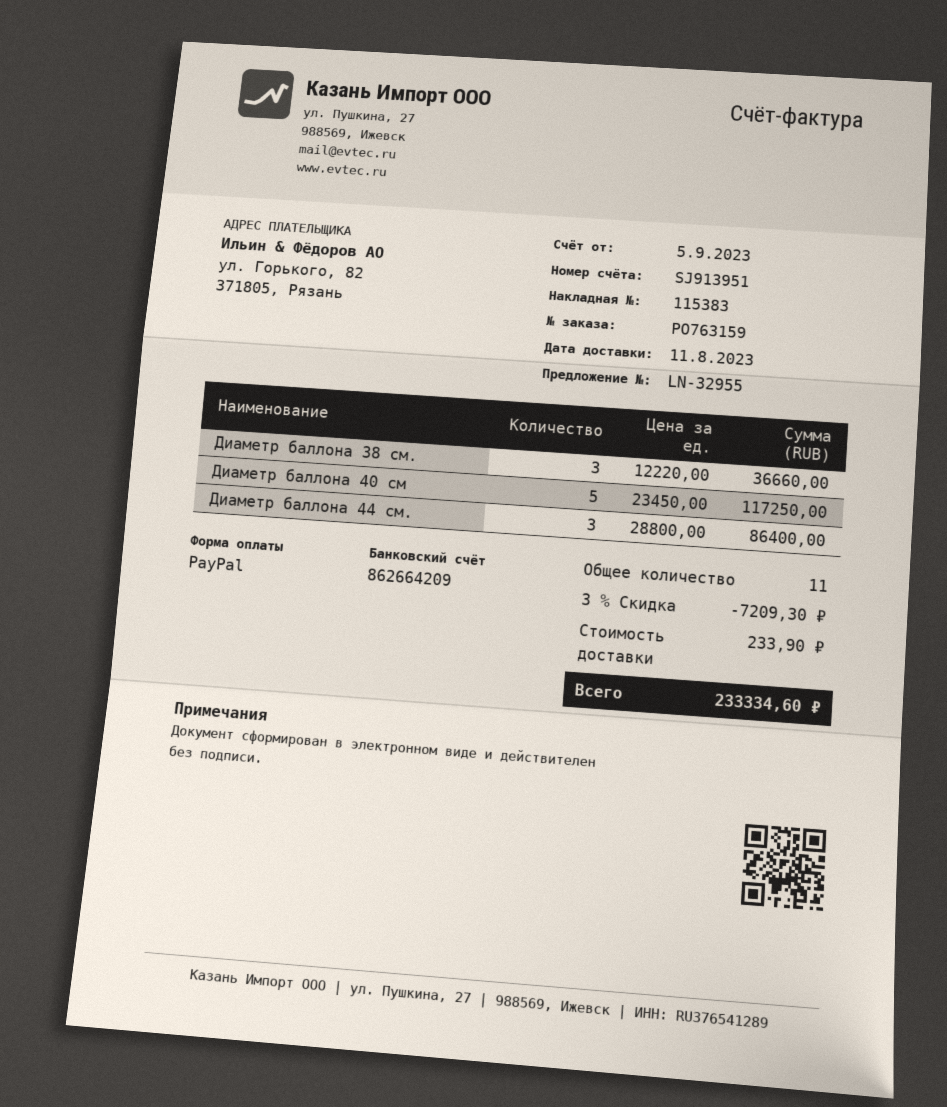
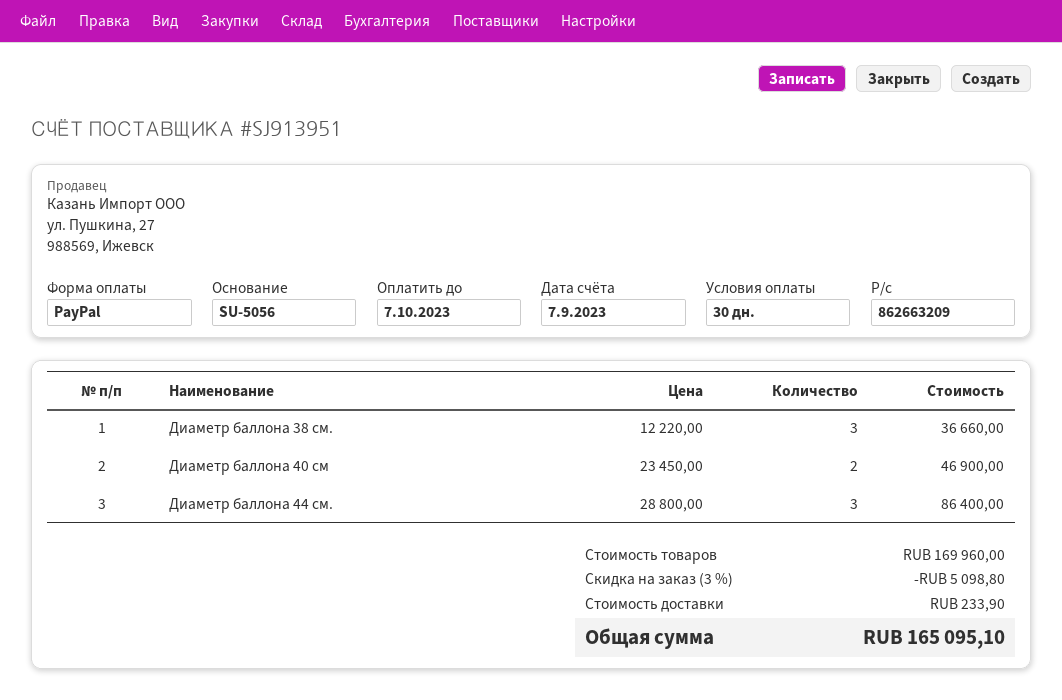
invoice date: 2023-09-05 -> 2023-09-07
bank account: 862664209 -> 862663209
Диаметр баллона 40 см: 5 x 23450.00 = 117250.00 -> 2 x 23450.00 = 46900.00
discount: 3% = 7209.30 -> 3% = 5098.80
total: 233334.60 -> 165095.10

